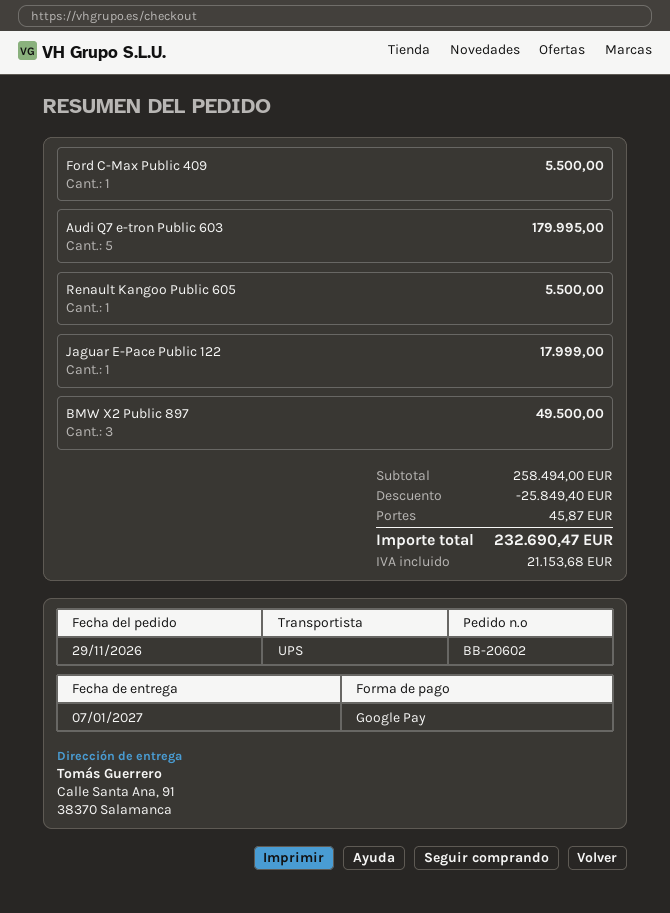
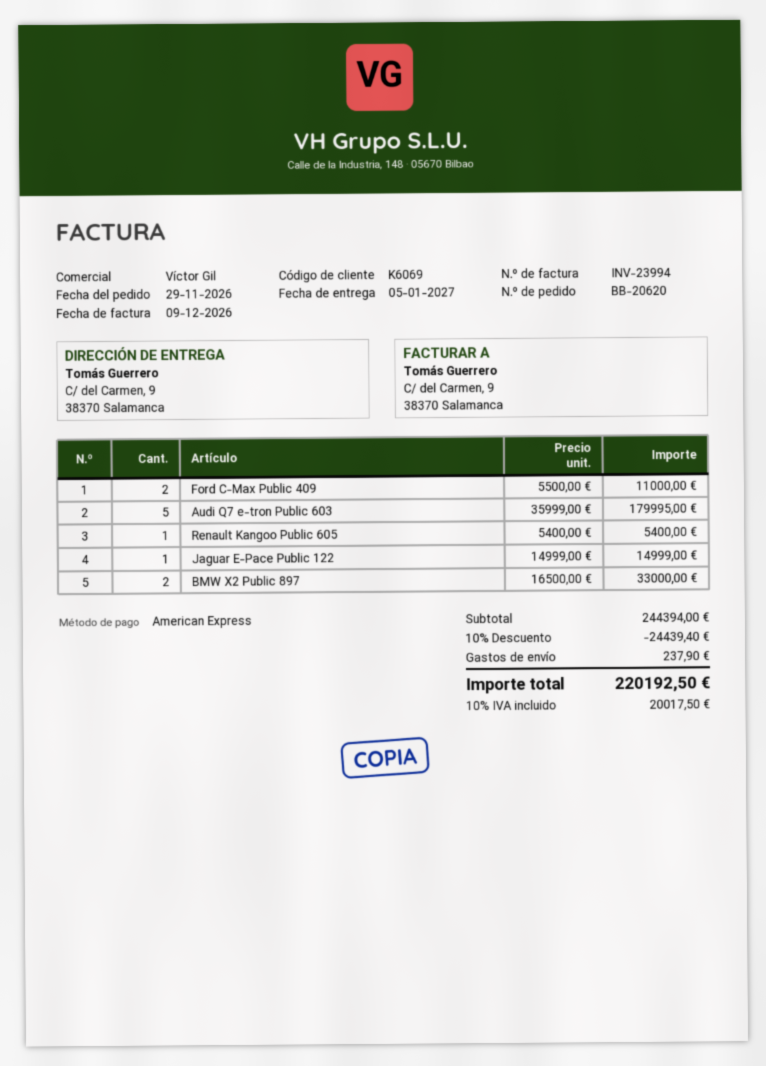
order number: BB-20602 -> BB-20620
delivery date: 2027-01-07 -> 2027-01-05
payment method: Google Pay -> American Express
ship to: Calle Santa Ana, 91, 38370 Salamanca -> C/ del Carmen, 9, 38370 Salamanca
Ford C-Max Public 409: 1 for 5500.00 -> 2 for 11000.00
Renault Kangoo Public 605: 1 for 5500.00 -> 1 for 5400.00
Jaguar E-Pace Public 122: 1 for 17999.00 -> 1 for 14999.00
BMW X2 Public 897: 3 for 49500.00 -> 2 for 33000.00
subtotal: 258494.00 -> 244394.00
discount: 25849.40 -> 24439.40
shipping: 45.87 -> 237.90
tax: 21153.68 -> 20017.50
total: 232690.47 -> 220192.50

